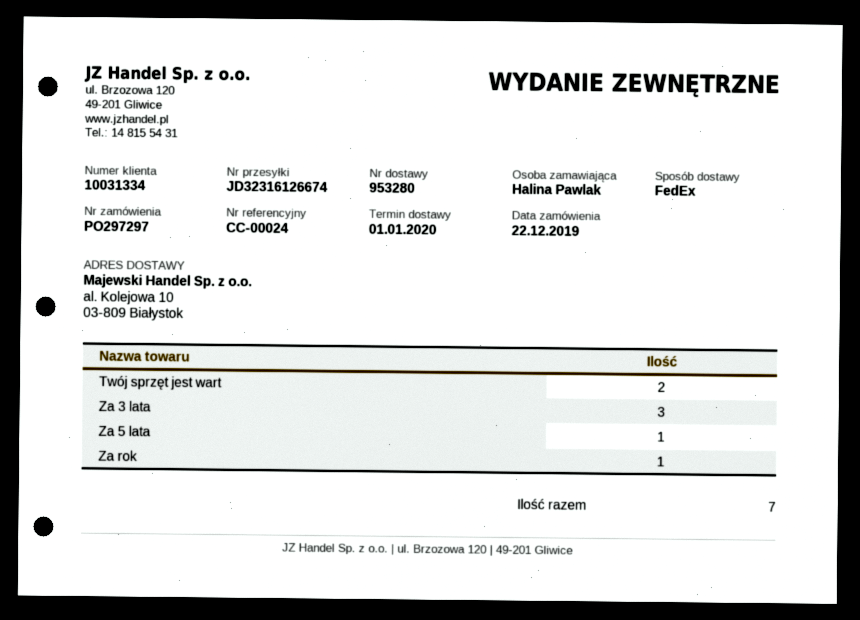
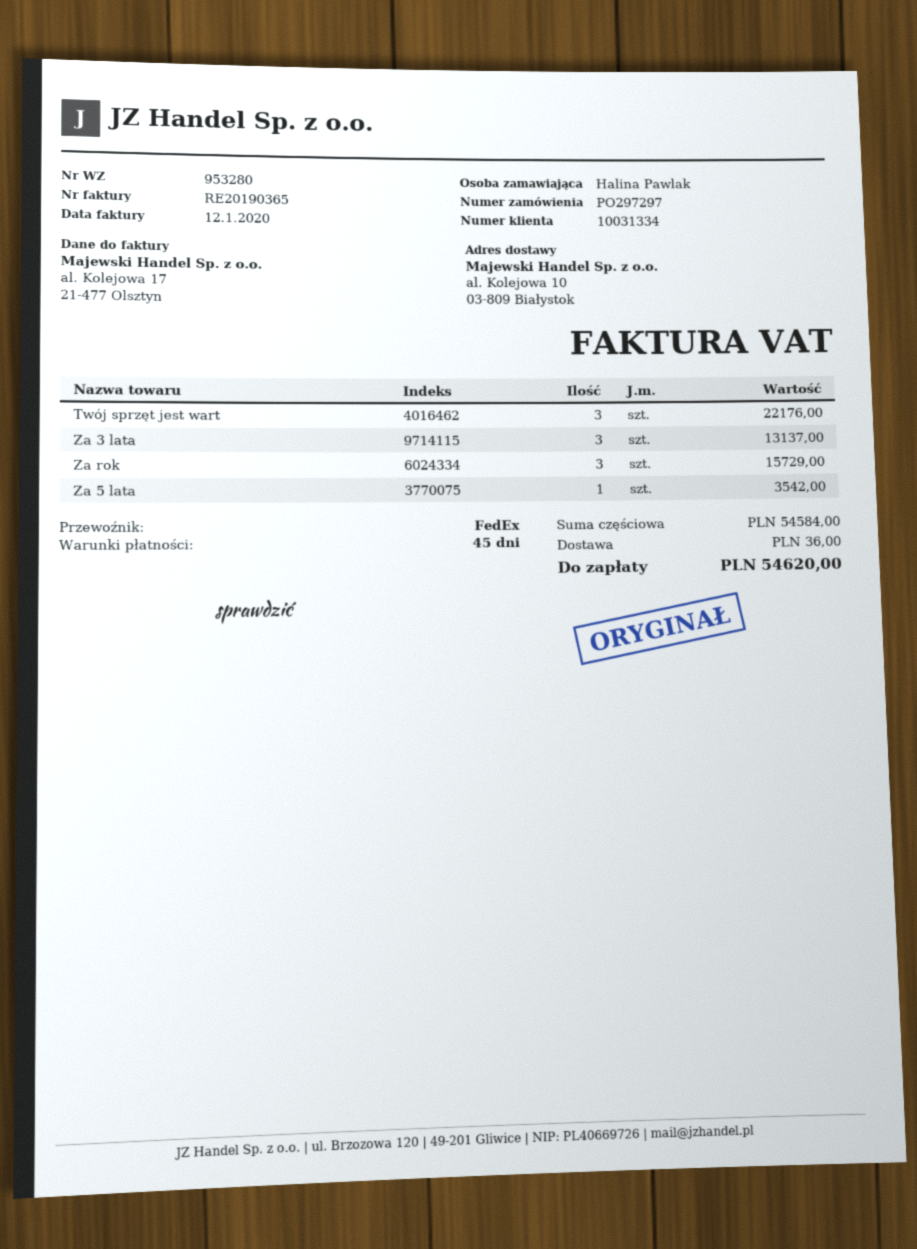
Twój sprzęt jest wart: 2 -> 3
Za rok: 1 -> 3

